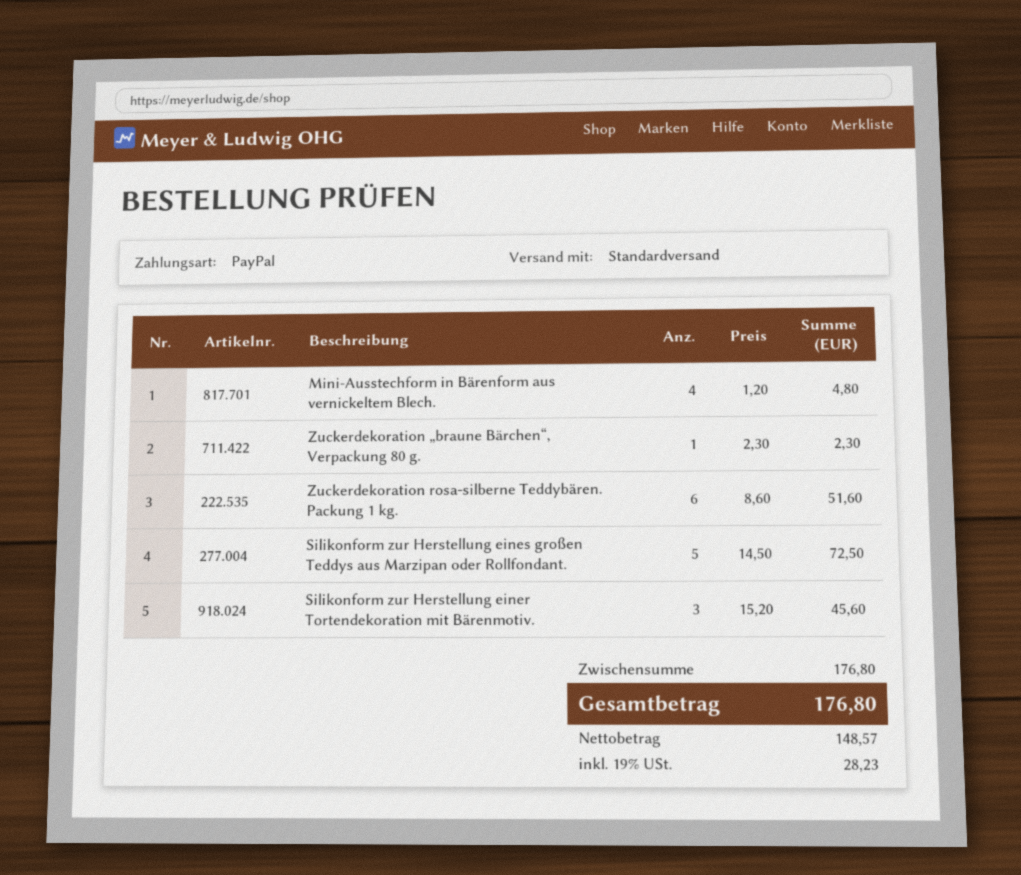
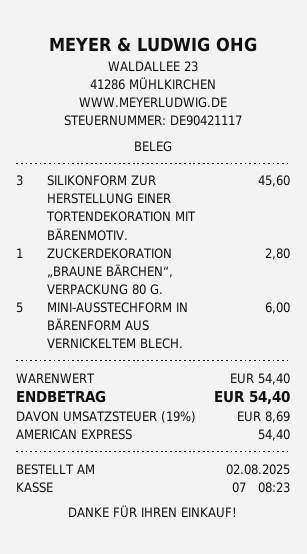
payment method: PayPal -> American Express
Mini-Ausstechform in Bärenform aus vernickeltem Blech.: 4 for 4.80 -> 5 for 6.00
Zuckerdekoration „braune Bärchen“, Verpackung 80 g.: 1 for 2.30 -> 1 for 2.80
Zuckerdekoration rosa-silberne Teddybären. Packung 1 kg.: 6 for 51.60 -> none
Silikonform zur Herstellung eines großen Teddys aus Marzipan oder Rollfondant.: 5 for 72.50 -> none
subtotal: 176.80 -> 54.40
tax: 19% = 28.23 -> 19% = 8.69
total: 176.80 -> 54.40

